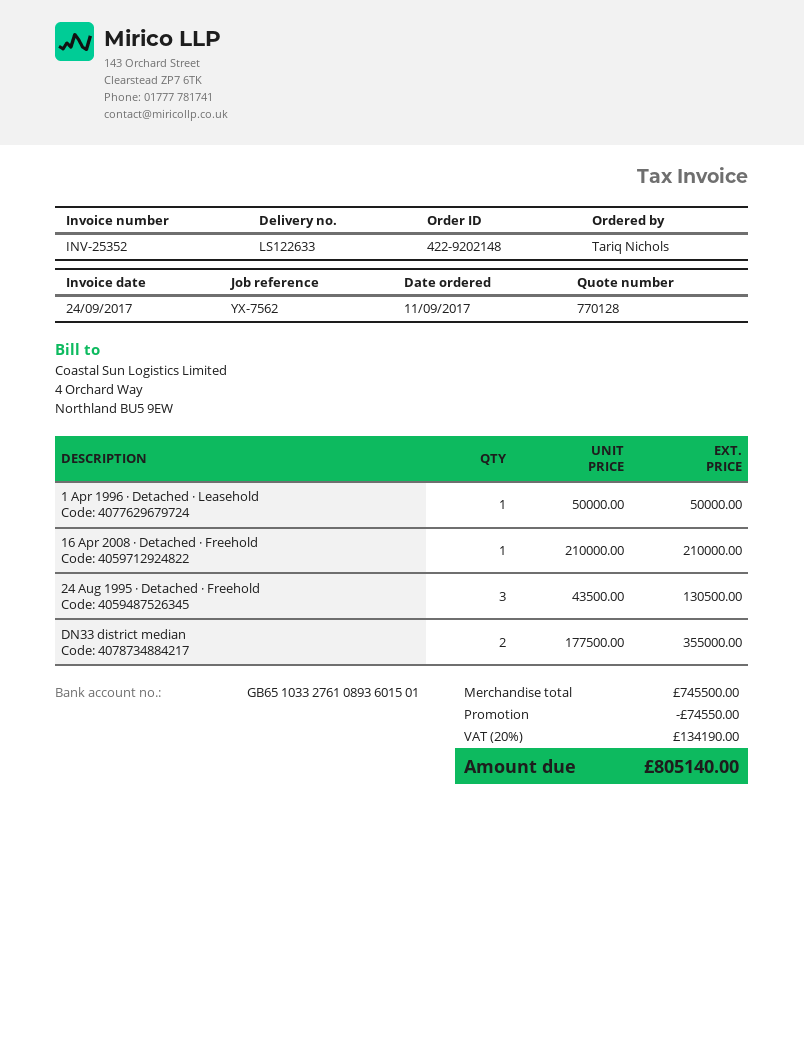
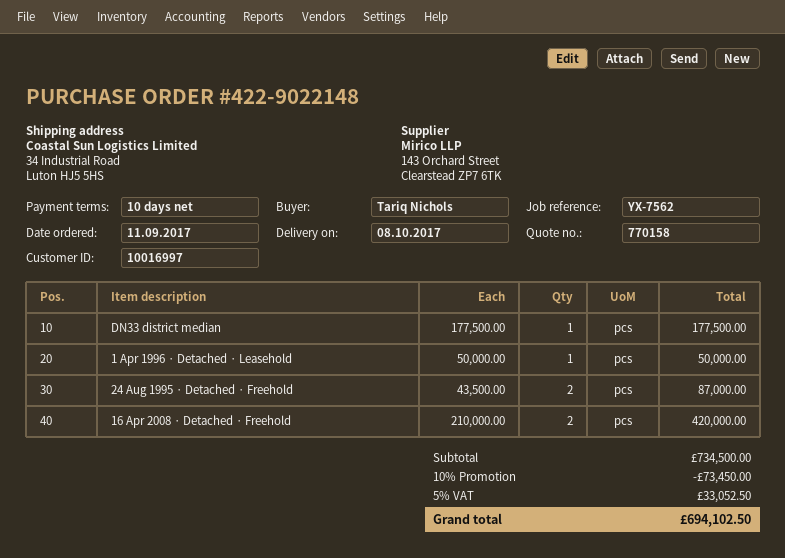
quote number: 770128 -> 770158
order number: 422-9202148 -> 422-9022148
16 Apr 2008 · Detached · Freehold: 1 x 210000.00 = 210000.00 -> 2 x 210000.00 = 420000.00
24 Aug 1995 · Detached · Freehold: 3 x 43500.00 = 130500.00 -> 2 x 43500.00 = 87000.00
DN33 district median: 2 x 177500.00 = 355000.00 -> 1 x 177500.00 = 177500.00
subtotal: 745500.00 -> 734500.00
discount: 74550.00 -> 73450.00
tax: 20% = 134190.00 -> 5% = 33052.50
total: 805140.00 -> 694102.50

